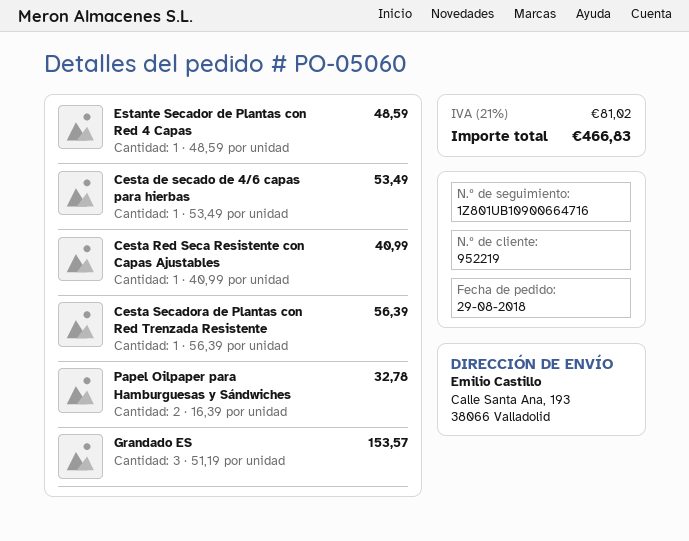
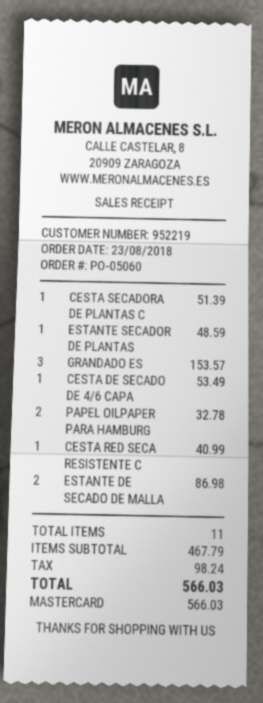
order date: 2018-08-29 -> 2018-08-23
Cesta Secadora de Plantas con Red Trenzada Resistente: 1 for 56.39 -> 1 for 51.39
ESTANTE DE SECADO DE MALLA: none -> 2 for 86.98
tax: 81.02 -> 98.24
total: 466.83 -> 566.03

